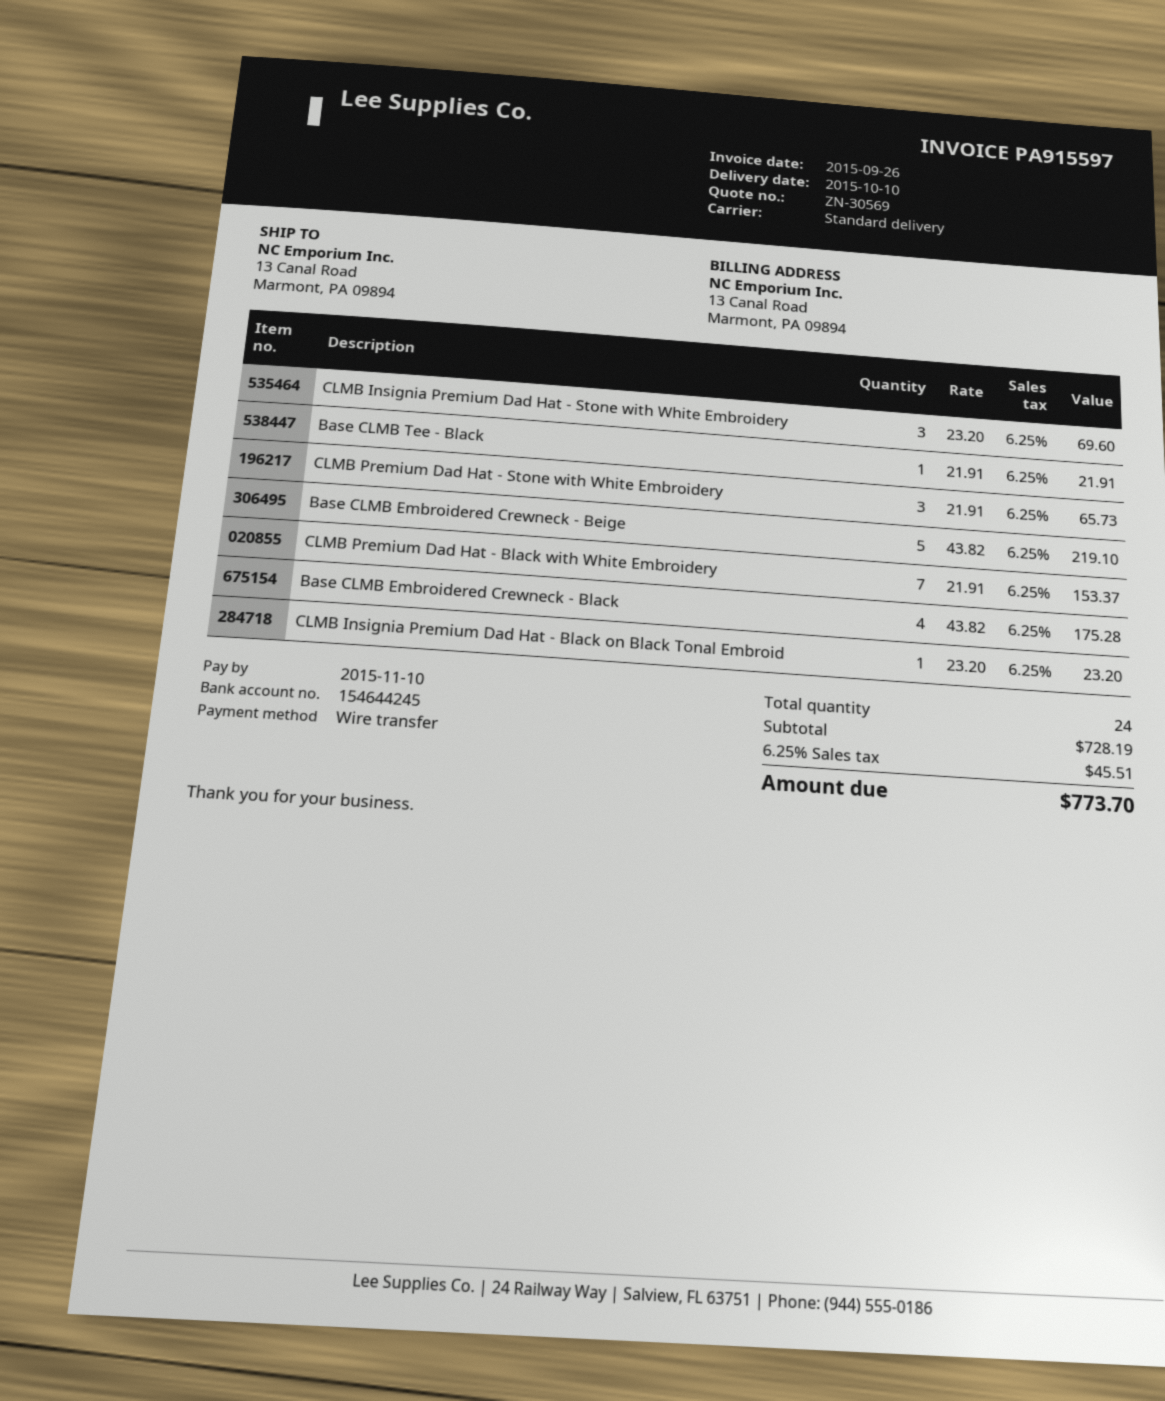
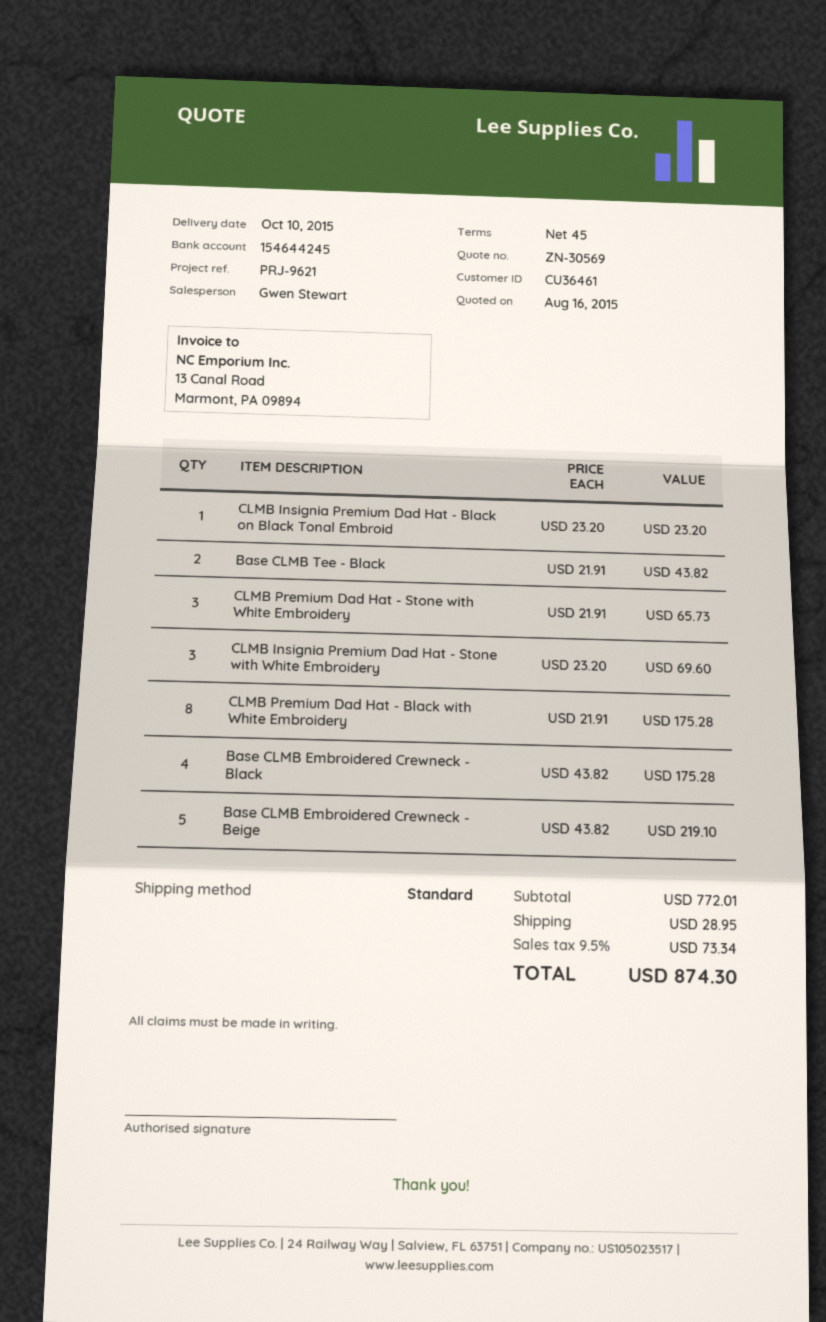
Base CLMB Tee - Black: 1 x 21.91 = 21.91 -> 2 x 21.91 = 43.82
CLMB Premium Dad Hat - Black with White Embroidery: 7 x 21.91 = 153.37 -> 8 x 21.91 = 175.28
subtotal: 728.19 -> 772.01
shipping: none -> 28.95
tax: 6.25% = 45.51 -> 9.5% = 73.34
total: 773.70 -> 874.30

